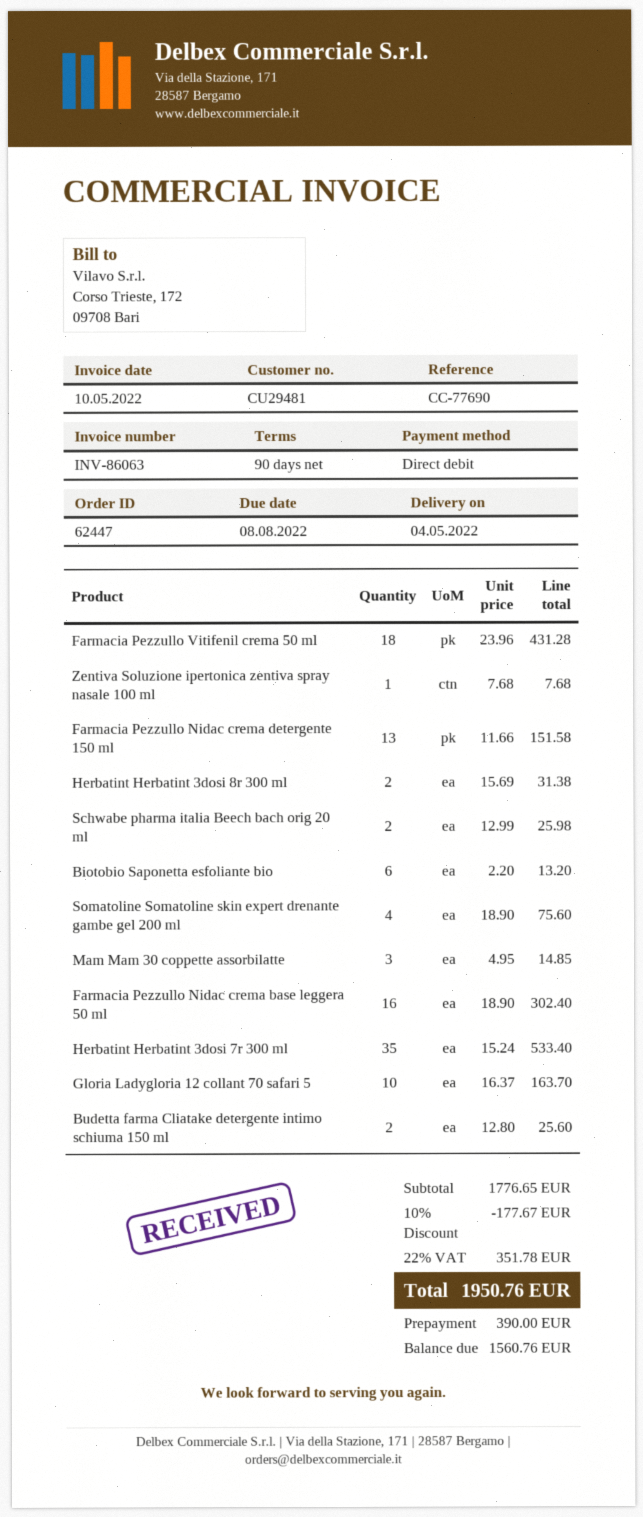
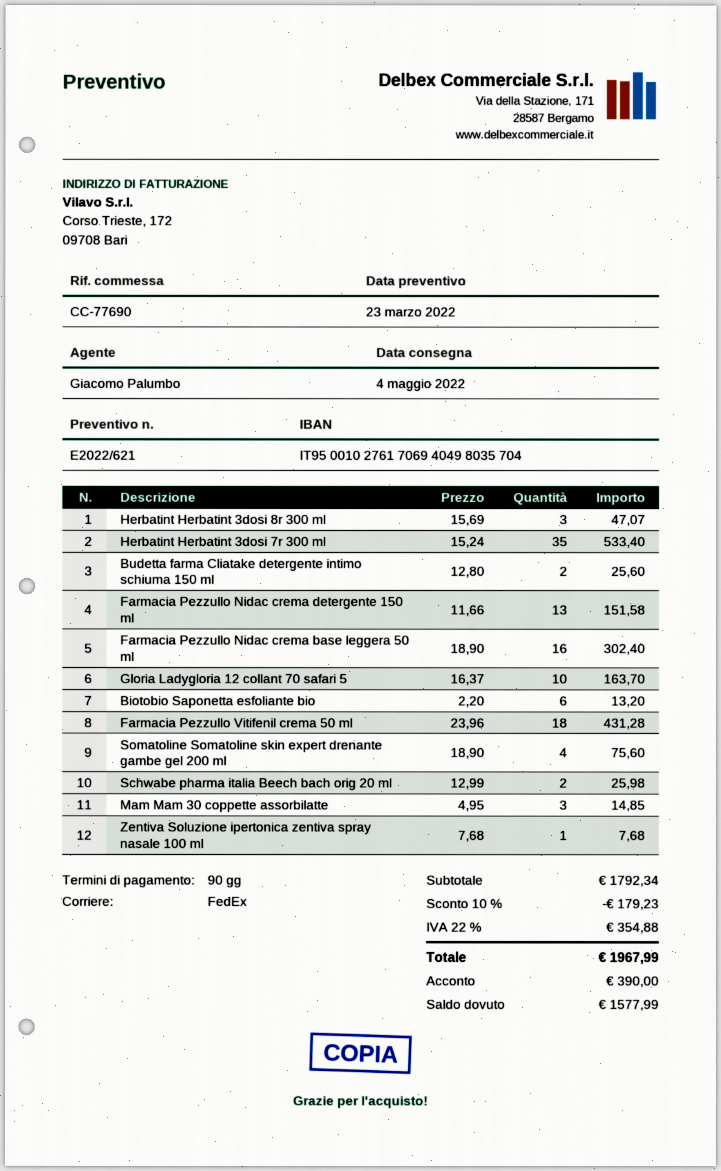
Herbatint Herbatint 3dosi 8r 300 ml: 2 x 15.69 = 31.38 -> 3 x 15.69 = 47.07
subtotal: 1776.65 -> 1792.34
discount: 10% = 177.67 -> 10% = 179.23
tax: 22% = 351.78 -> 22% = 354.88
total: 1950.76 -> 1967.99
balance: 1560.76 -> 1577.99

